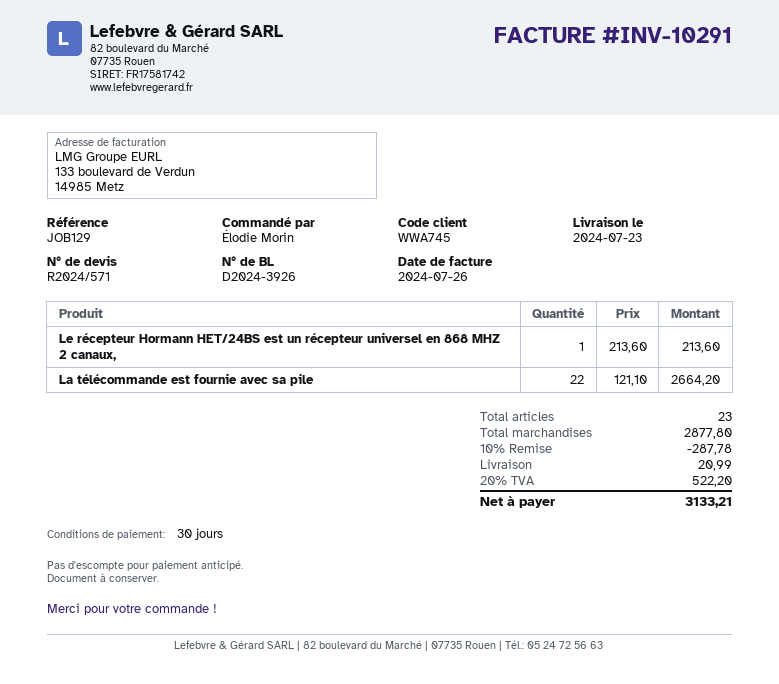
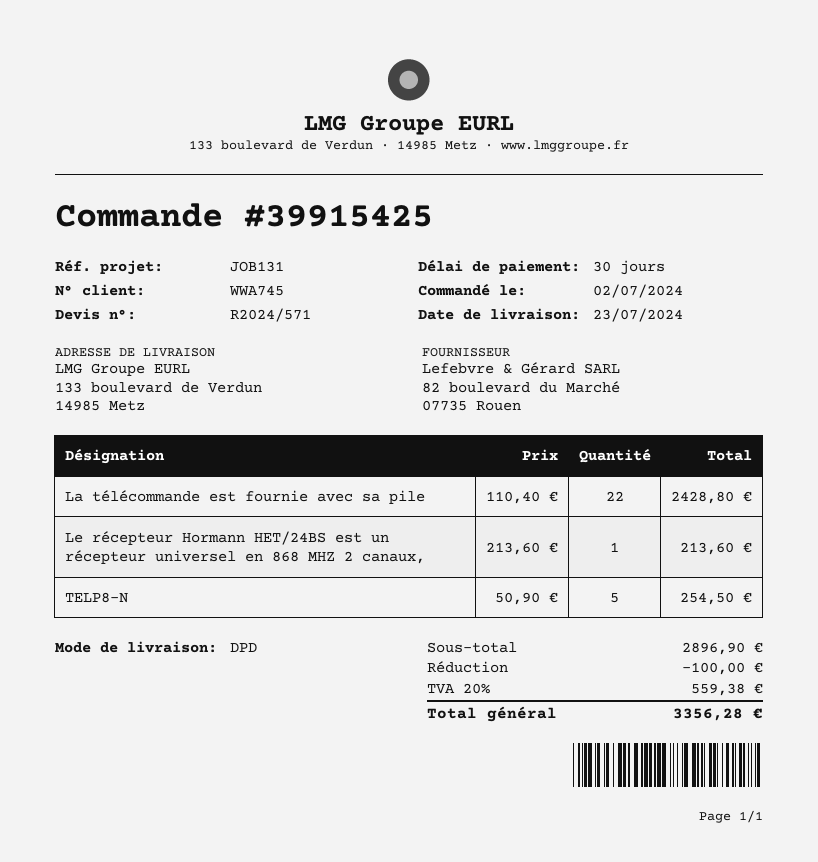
reference: JOB129 -> JOB131
La télécommande est fournie avec sa pile: 22 x 121.10 = 2664.20 -> 22 x 110.40 = 2428.80
TELP8-N: none -> 5 x 50.90 = 254.50
subtotal: 2877.80 -> 2896.90
discount: 287.78 -> 100.00
shipping: 20.99 -> none
tax: 20% = 522.20 -> 20% = 559.38
total: 3133.21 -> 3356.28

